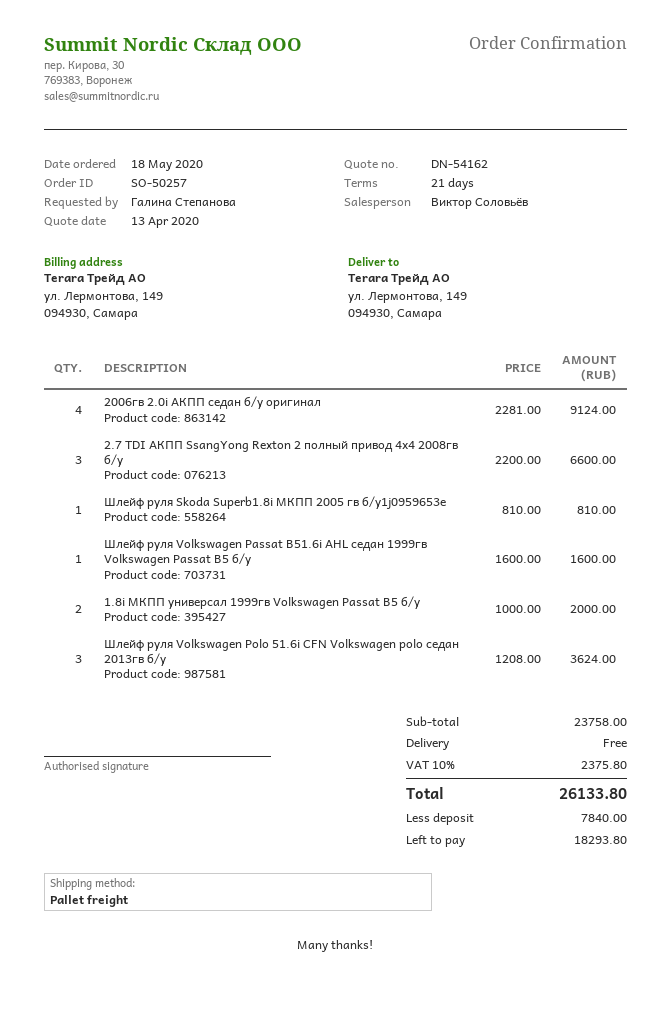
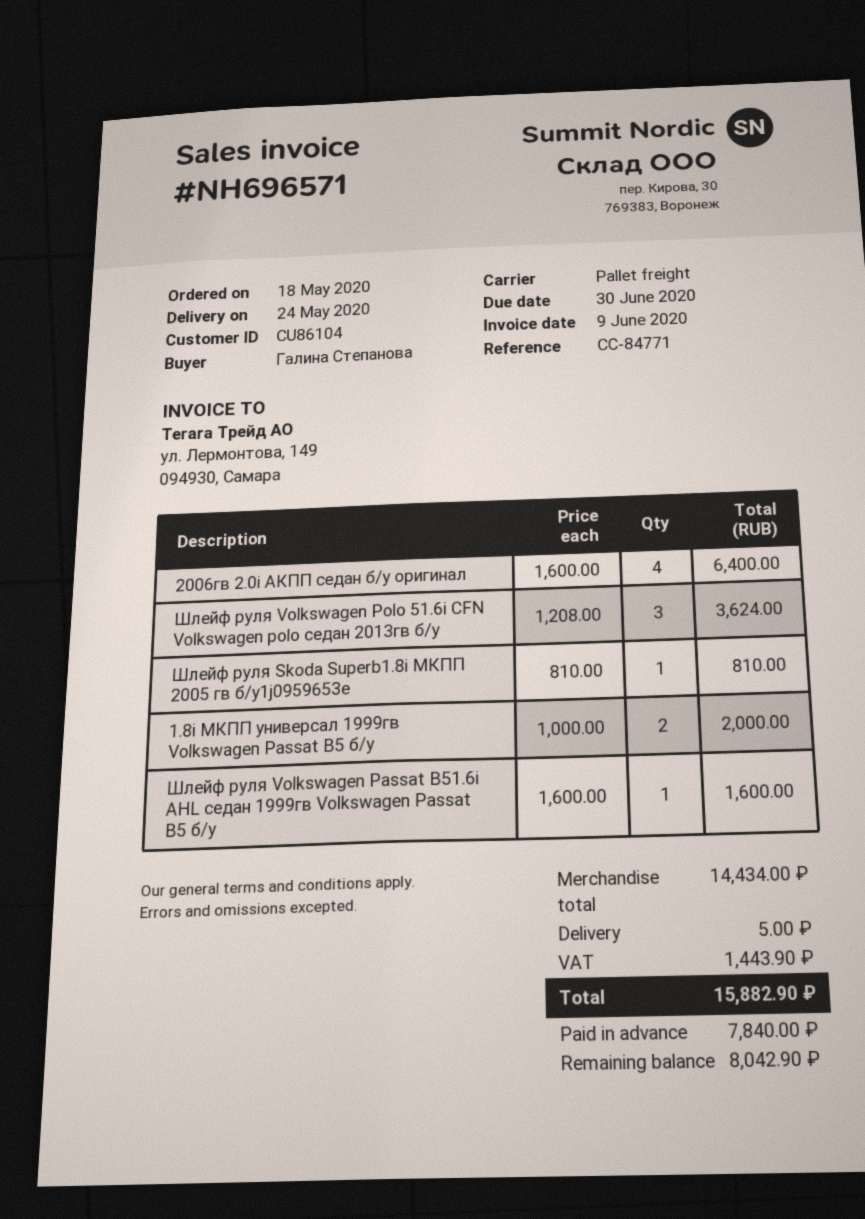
2006гв 2.0i АКПП седан б/у оригинал: 4 x 2281.00 = 9124.00 -> 4 x 1600.00 = 6400.00
2.7 TDI АКПП SsangYong Rexton 2 полный привод 4х4 2008гв б/у: 3 x 2200.00 = 6600.00 -> none
subtotal: 23758.00 -> 14434.00
shipping: 0.00 -> 5.00
tax: 2375.80 -> 1443.90
total: 26133.80 -> 15882.90
balance: 18293.80 -> 8042.90

